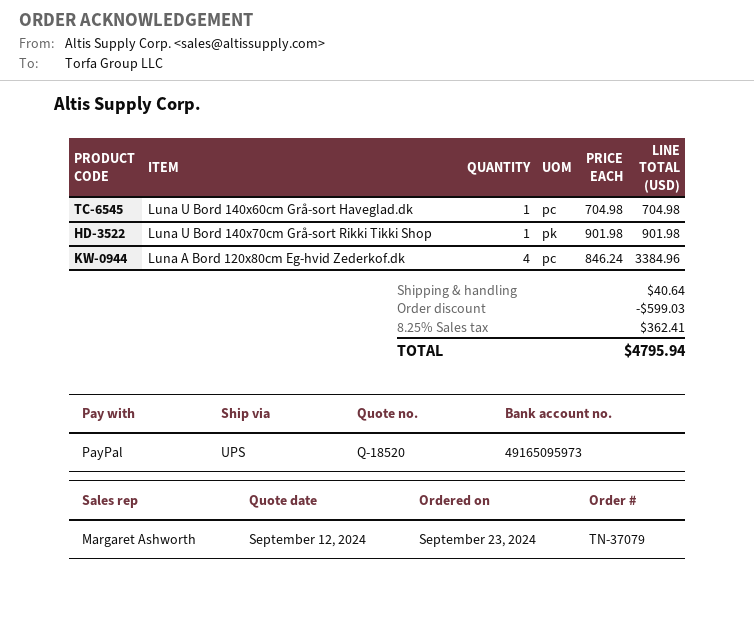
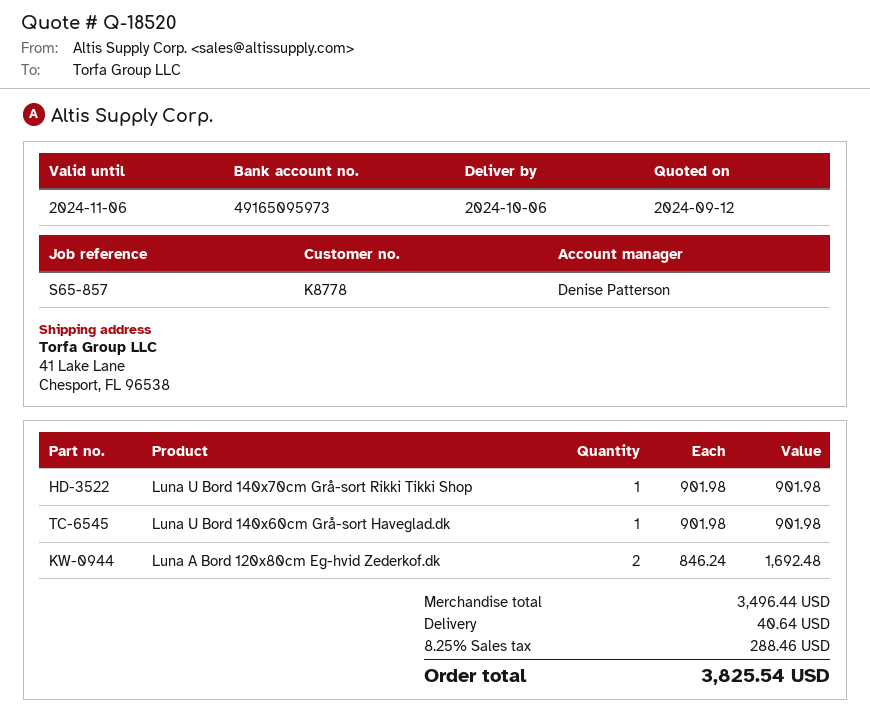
sales rep: Margaret Ashworth -> Denise Patterson
Luna U Bord 140x60cm Grå-sort Haveglad.dk: 1 x 704.98 = 704.98 -> 1 x 901.98 = 901.98
Luna A Bord 120x80cm Eg-hvid Zederkof.dk: 4 x 846.24 = 3384.96 -> 2 x 846.24 = 1692.48
discount: 599.03 -> none
tax: 8.25% = 362.41 -> 8.25% = 288.46
total: 4795.94 -> 3825.54

